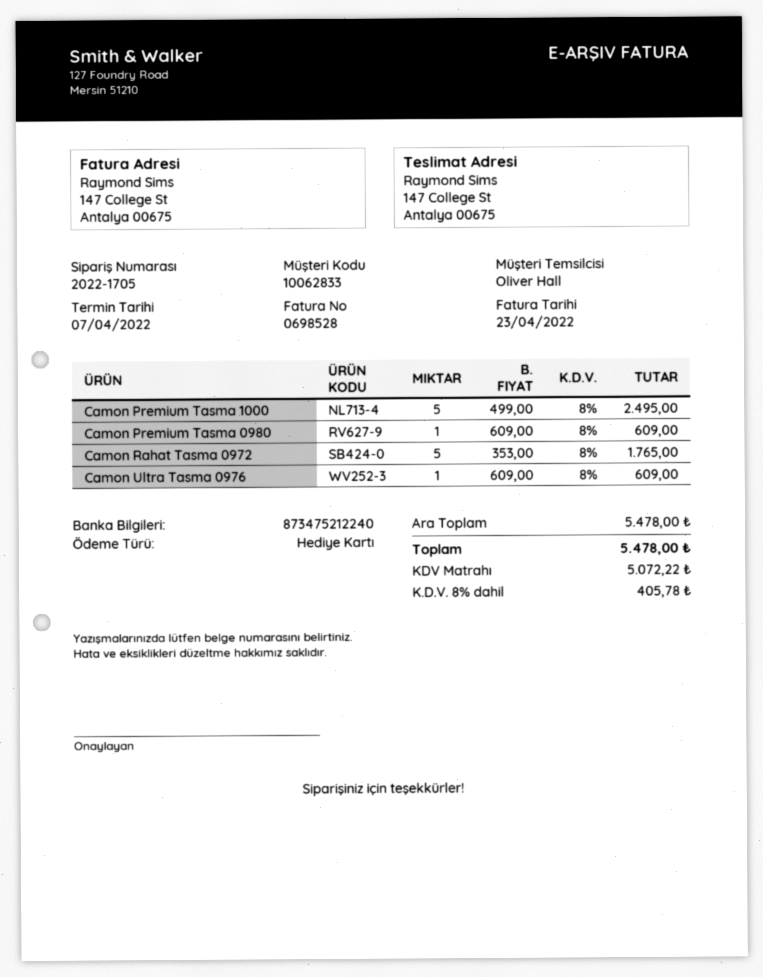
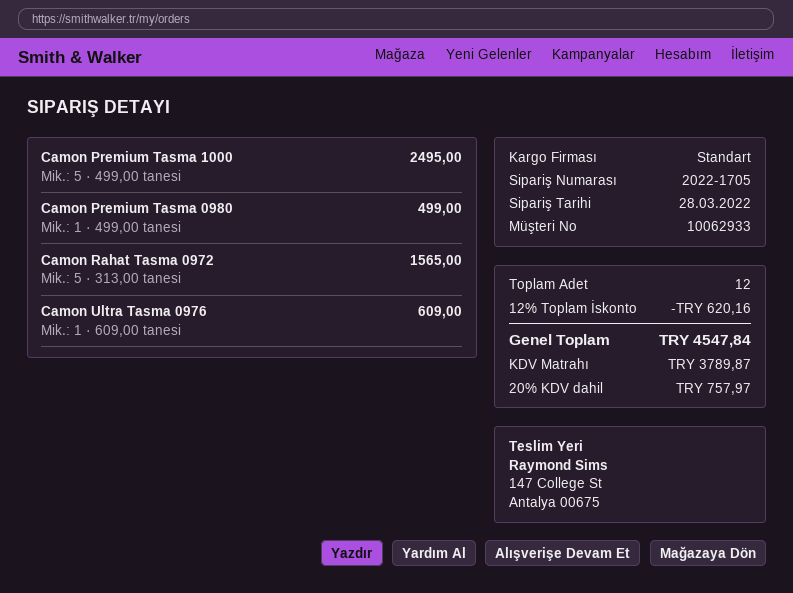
customer number: 10062833 -> 10062933
Camon Premium Tasma 0980: 1 x 609.00 = 609.00 -> 1 x 499.00 = 499.00
Camon Rahat Tasma 0972: 5 x 353.00 = 1765.00 -> 5 x 313.00 = 1565.00
discount: none -> 12% = 620.16
net: 5072.22 -> 3789.87
tax: 8% = 405.78 -> 20% = 757.97
total: 5478.00 -> 4547.84

